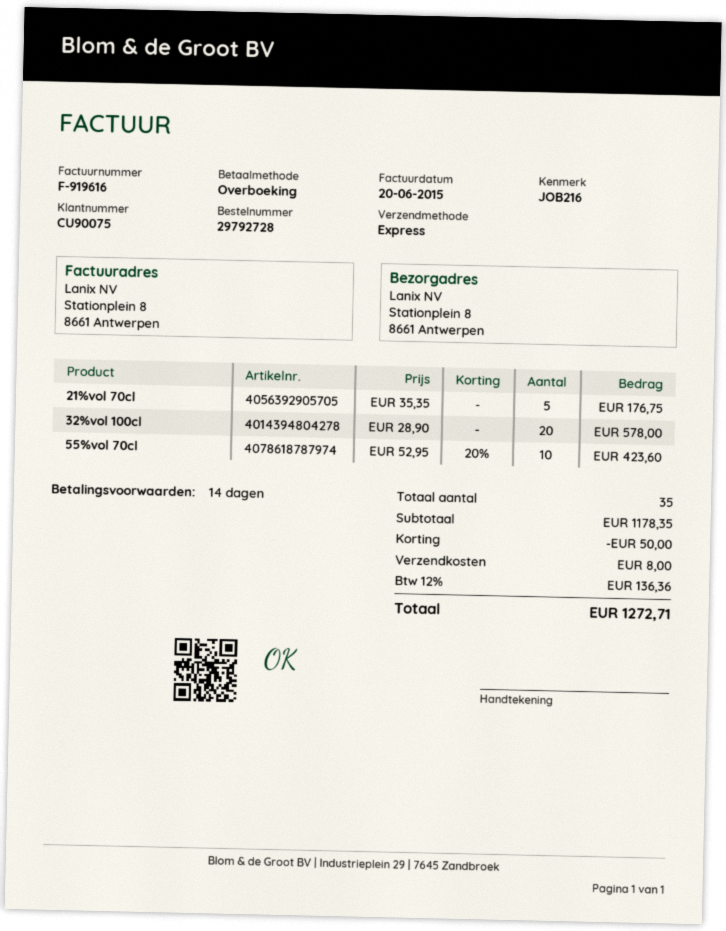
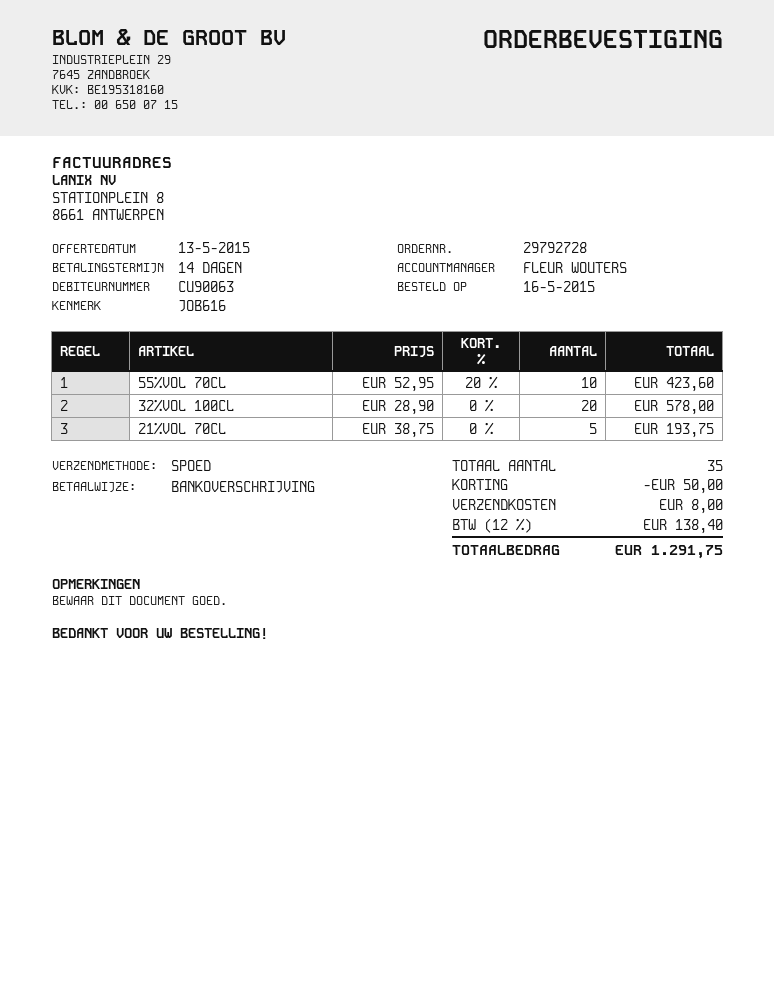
customer number: CU90075 -> CU90063
reference: JOB216 -> JOB616
21%vol 70cl: 5 x 35.35 = 176.75 -> 5 x 38.75 = 193.75
tax: 12% = 136.36 -> 12% = 138.40
total: 1272.71 -> 1291.75

